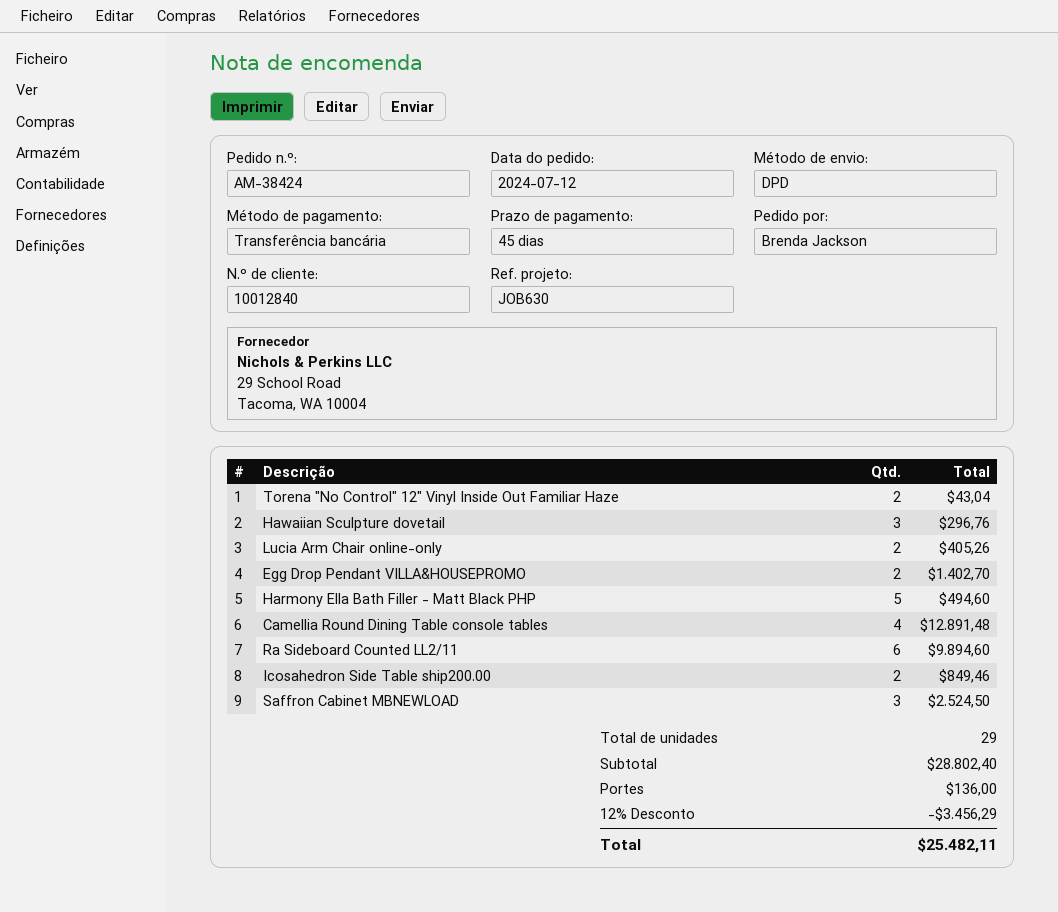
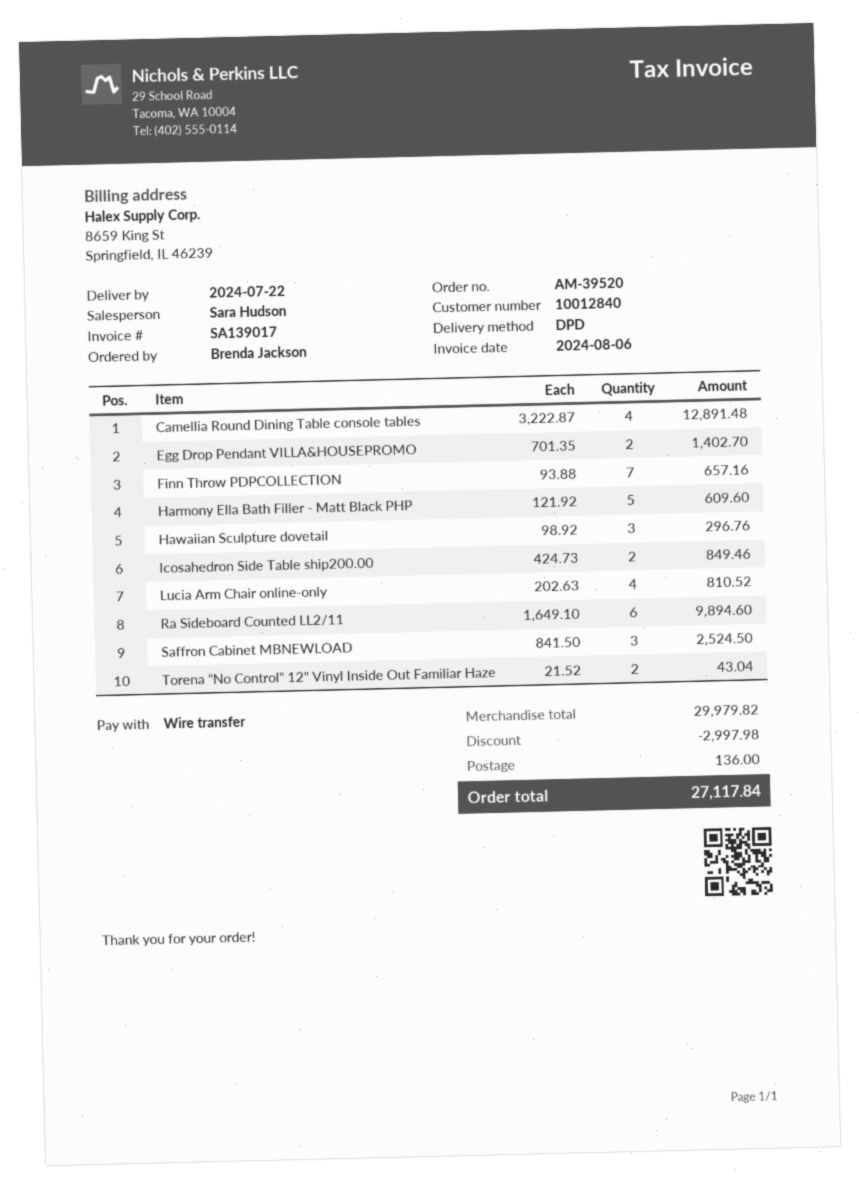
order number: AM-38424 -> AM-39520
Lucia Arm Chair online-only: 2 for 405.26 -> 4 for 810.52
Harmony Ella Bath Filler - Matt Black PHP: 5 for 494.60 -> 5 for 609.60
Finn Throw PDPCOLLECTION: none -> 7 for 657.16
subtotal: 28802.40 -> 29979.82
discount: 3456.29 -> 2997.98
total: 25482.11 -> 27117.84

